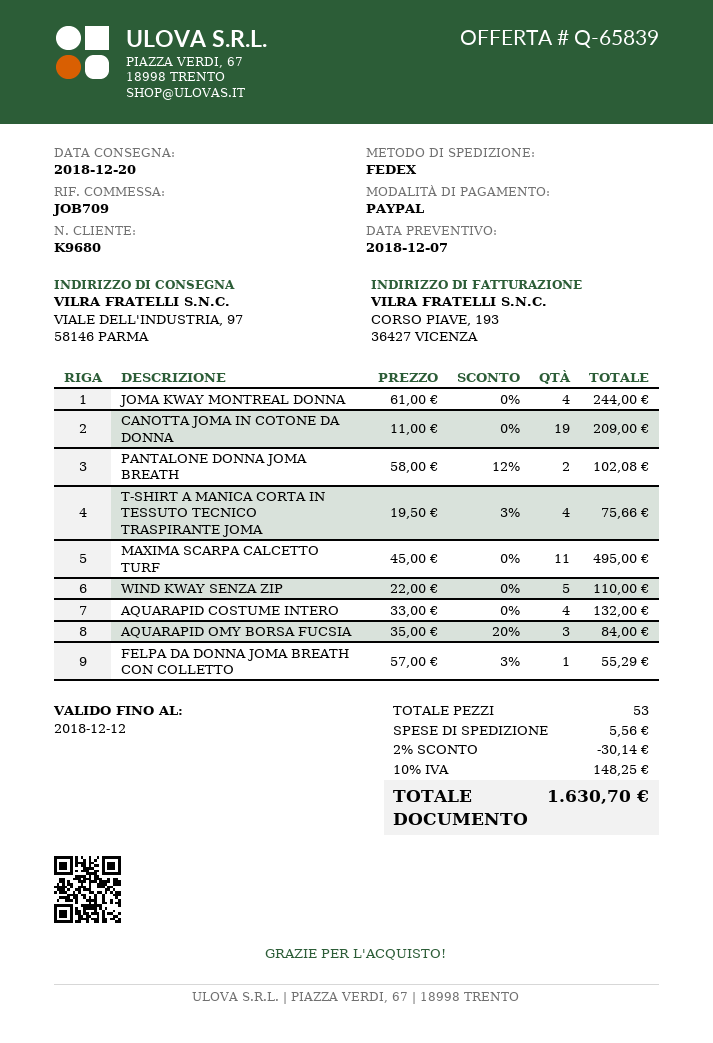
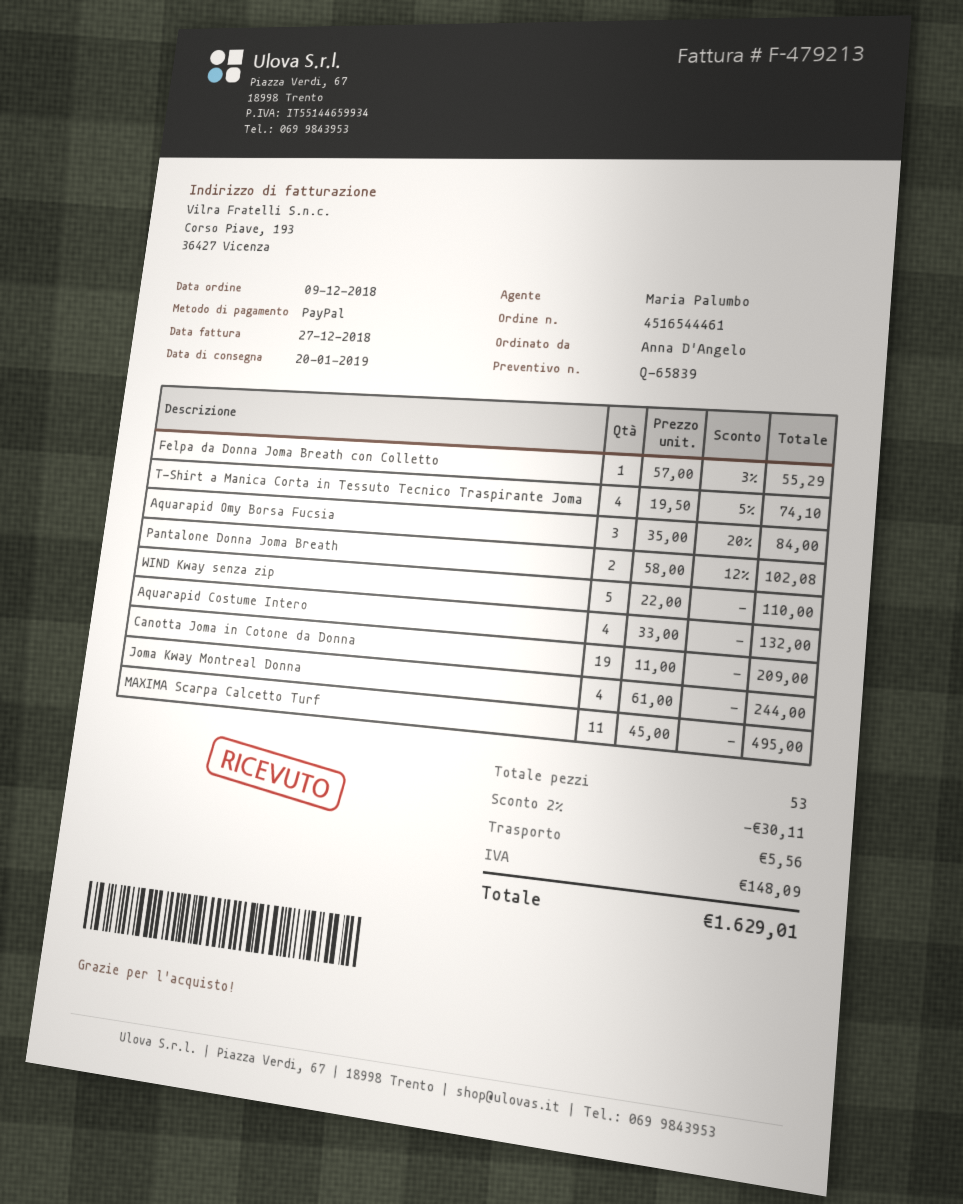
delivery date: 2018-12-20 -> 2019-01-20
T-SHIRT A MANICA CORTA IN TESSUTO TECNICO TRASPIRANTE JOMA: 4 x 19.50 - 3% = 75.66 -> 4 x 19.50 - 5% = 74.10
discount: 2% = 30.14 -> 2% = 30.11
tax: 148.25 -> 148.09
total: 1630.70 -> 1629.01

